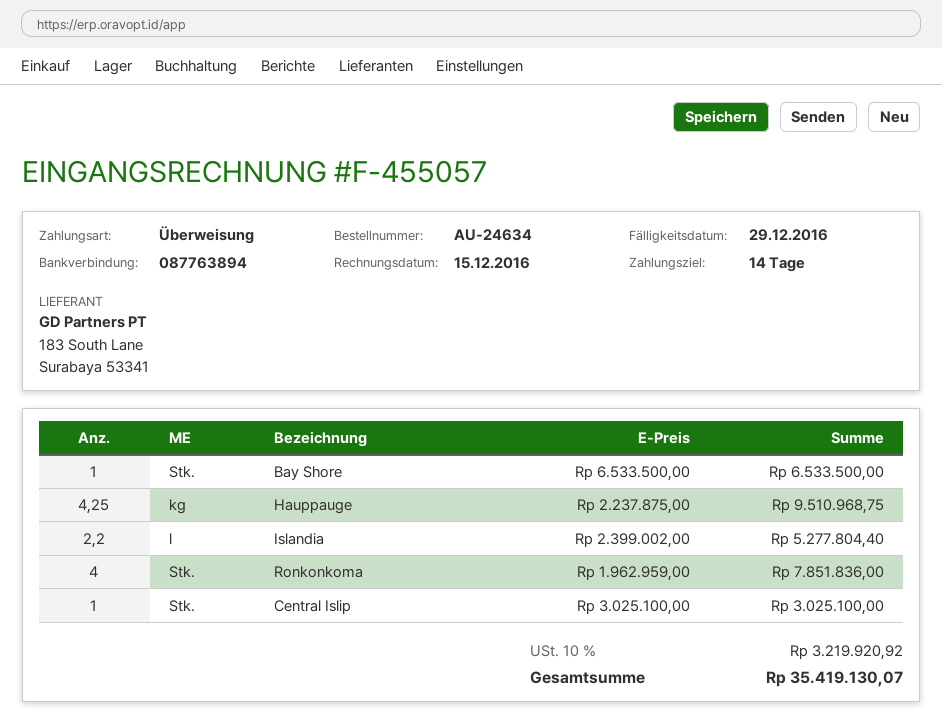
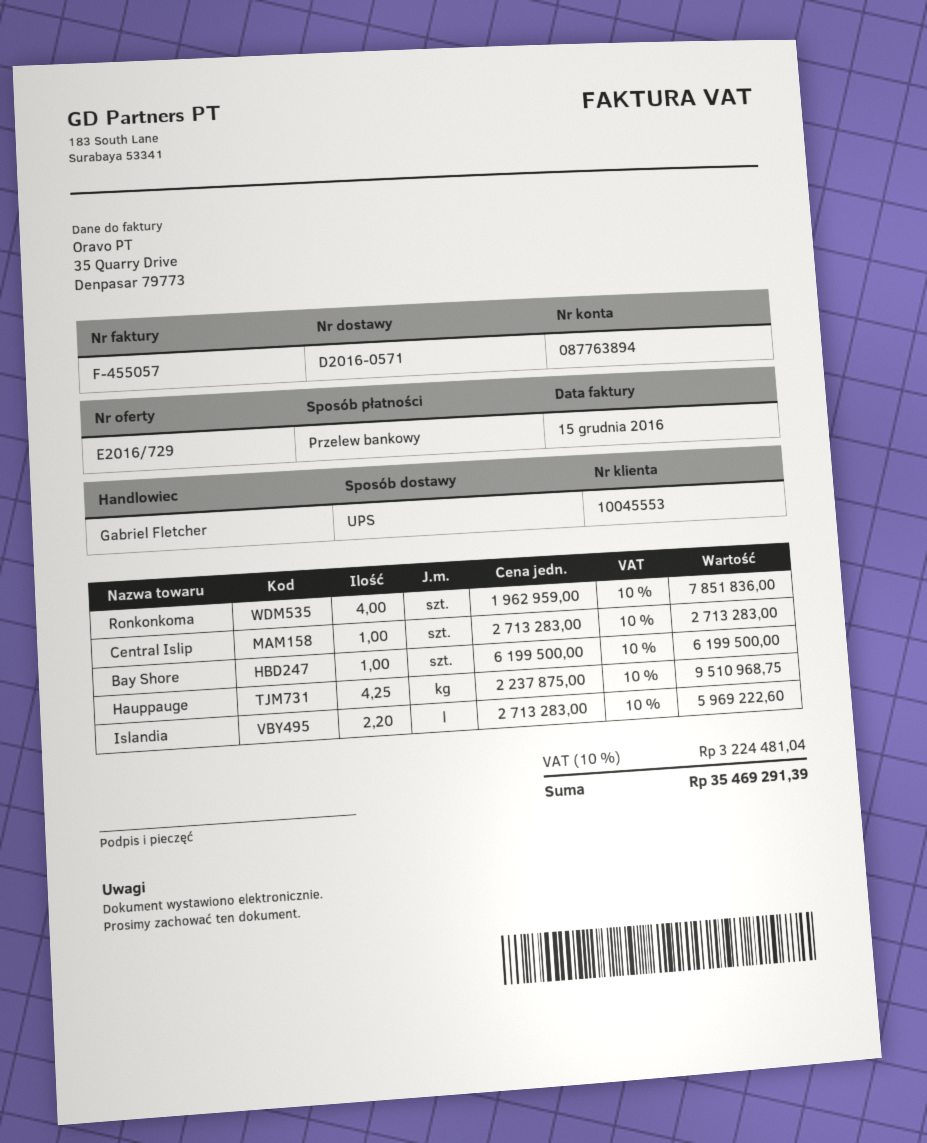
Bay Shore: 1 x 6533500.00 = 6533500.00 -> 1 x 6199500.00 = 6199500.00
Islandia: 2.2 x 2399002.00 = 5277804.40 -> 2.2 x 2713283.00 = 5969222.60
Central Islip: 1 x 3025100.00 = 3025100.00 -> 1 x 2713283.00 = 2713283.00
tax: 10% = 3219920.92 -> 10% = 3224481.04
total: 35419130.07 -> 35469291.39

